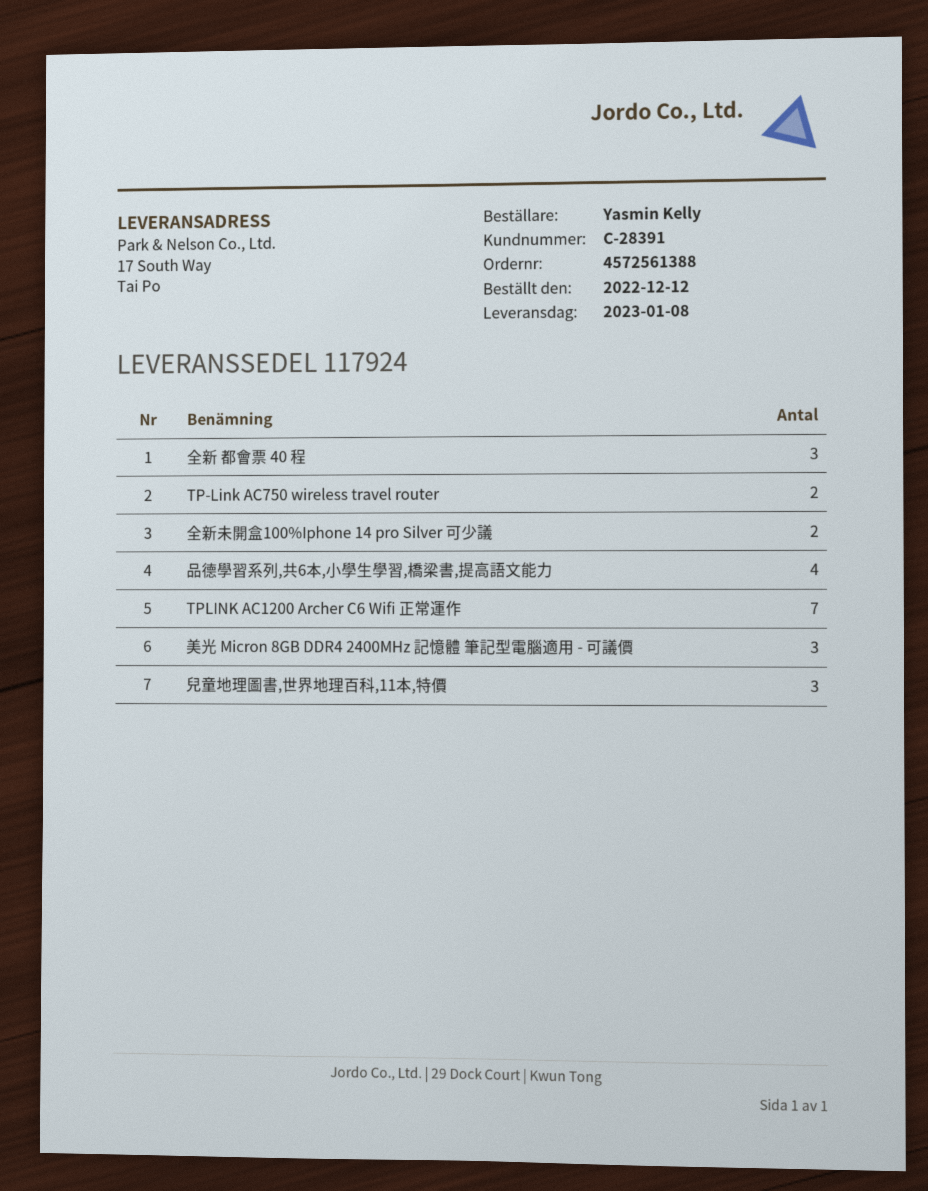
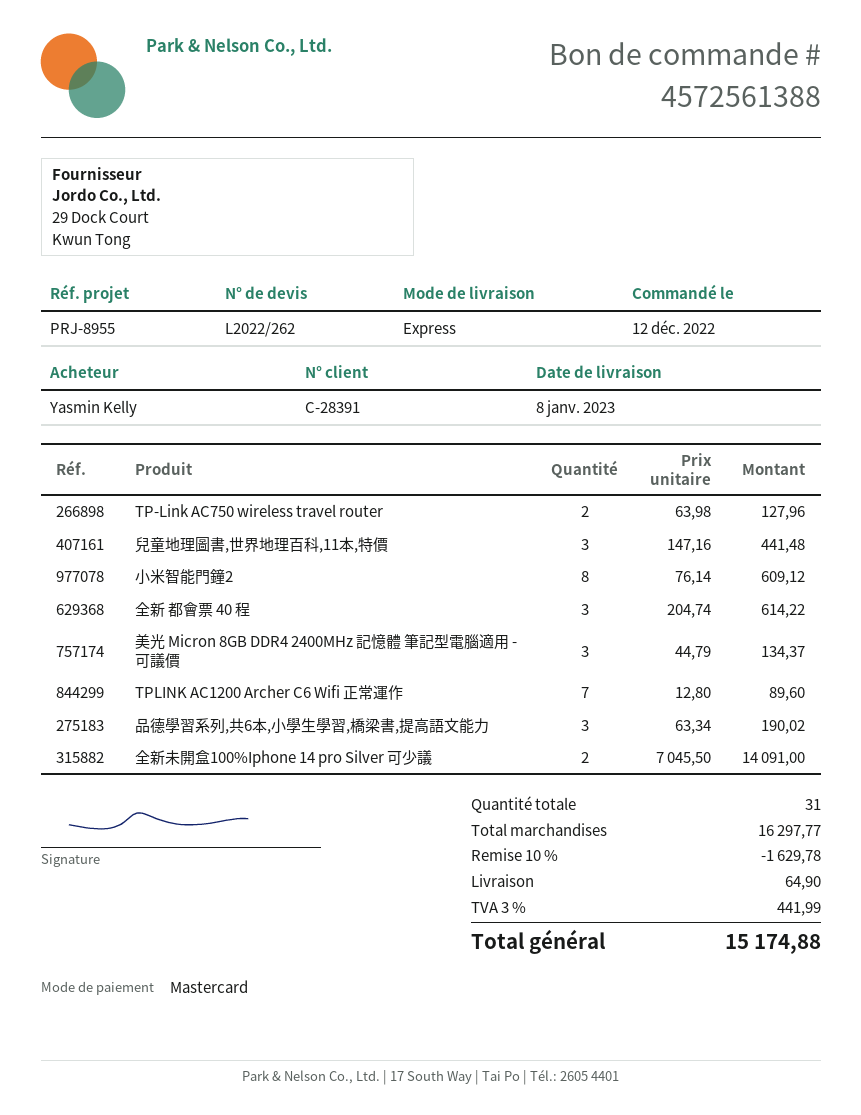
品德學習系列,共6本,小學生學習,橋梁書,提高語文能力: 4 -> 3
小米智能門鐘2: none -> 8

